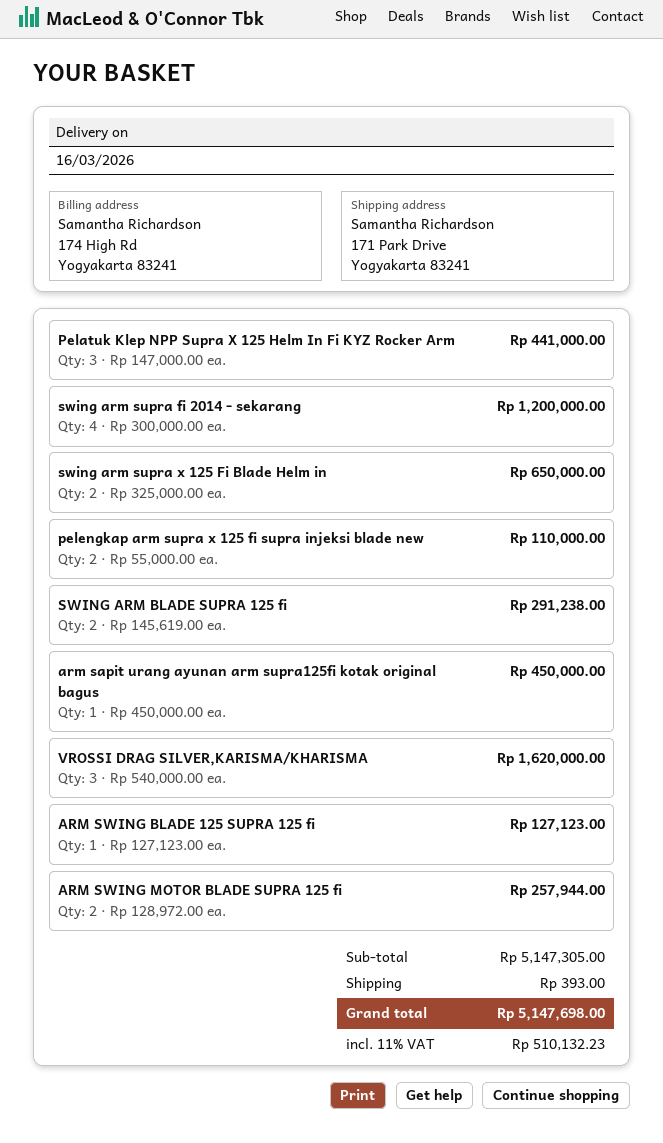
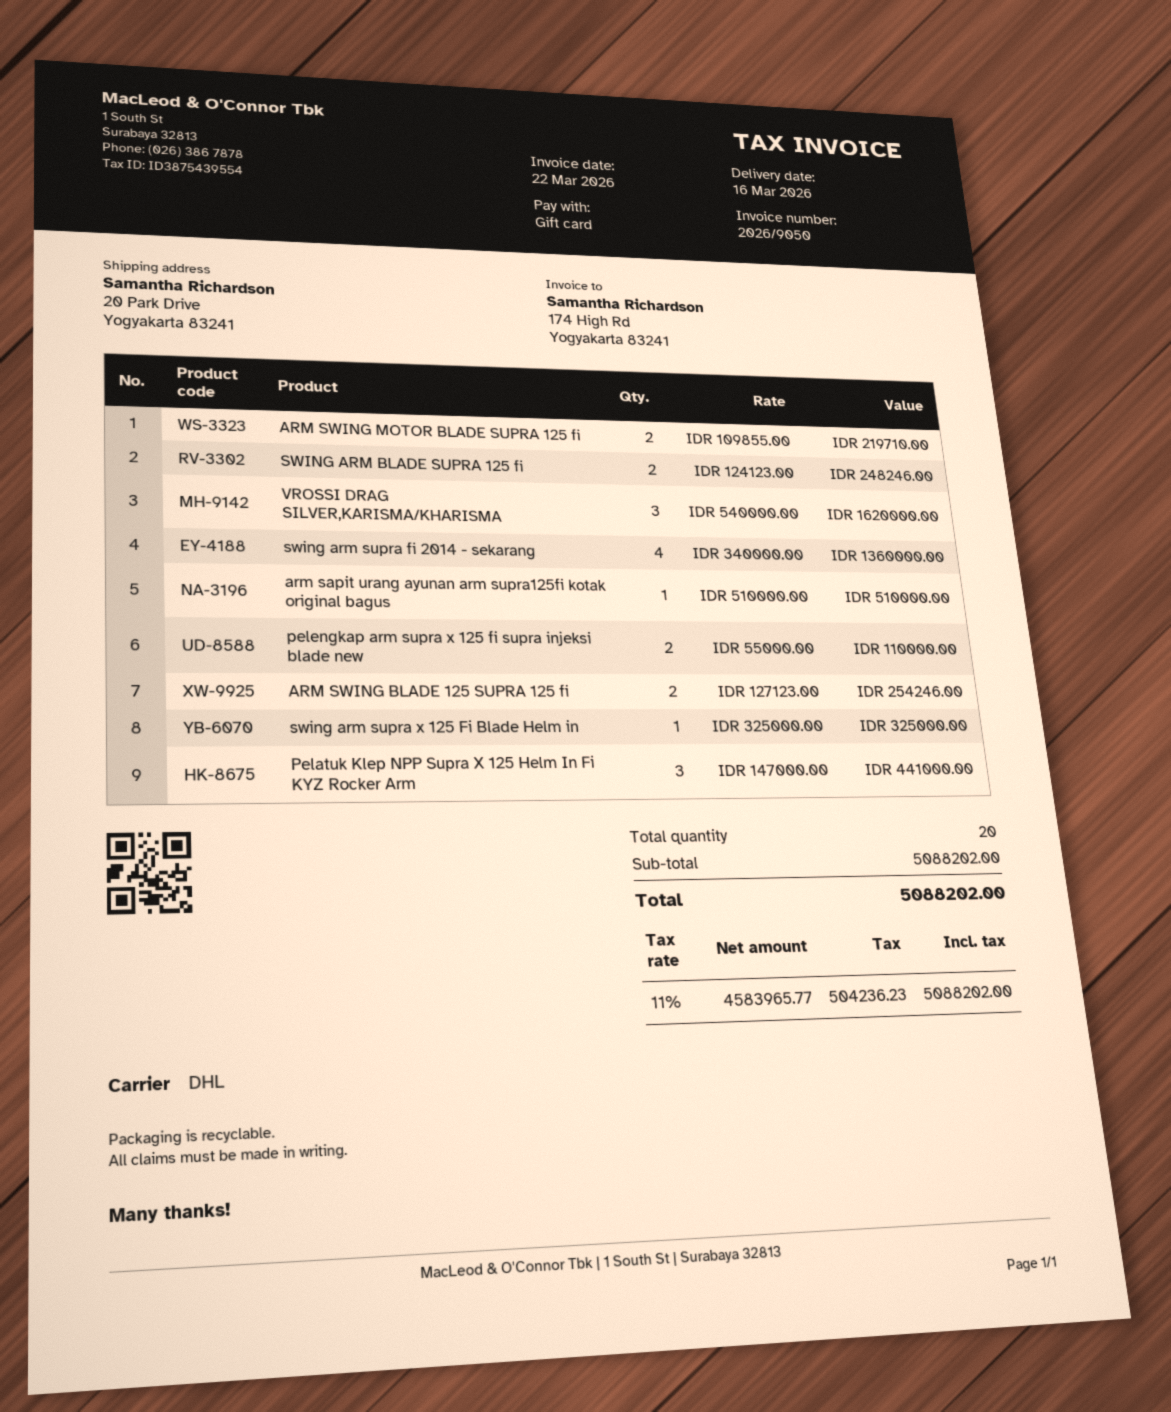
ship to: 171 Park Drive, Yogyakarta 83241 -> 20 Park Drive, Yogyakarta 83241
swing arm supra fi 2014 - sekarang: 4 x 300000.00 = 1200000.00 -> 4 x 340000.00 = 1360000.00
swing arm supra x 125 Fi Blade Helm in: 2 x 325000.00 = 650000.00 -> 1 x 325000.00 = 325000.00
SWING ARM BLADE SUPRA 125 fi: 2 x 145619.00 = 291238.00 -> 2 x 124123.00 = 248246.00
arm sapit urang ayunan arm supra125fi kotak original bagus: 1 x 450000.00 = 450000.00 -> 1 x 510000.00 = 510000.00
ARM SWING BLADE 125 SUPRA 125 fi: 1 x 127123.00 = 127123.00 -> 2 x 127123.00 = 254246.00
ARM SWING MOTOR BLADE SUPRA 125 fi: 2 x 128972.00 = 257944.00 -> 2 x 109855.00 = 219710.00
subtotal: 5147305.00 -> 5088202.00
shipping: 393.00 -> none
tax: 11% = 510132.23 -> 11% = 504236.23
total: 5147698.00 -> 5088202.00

